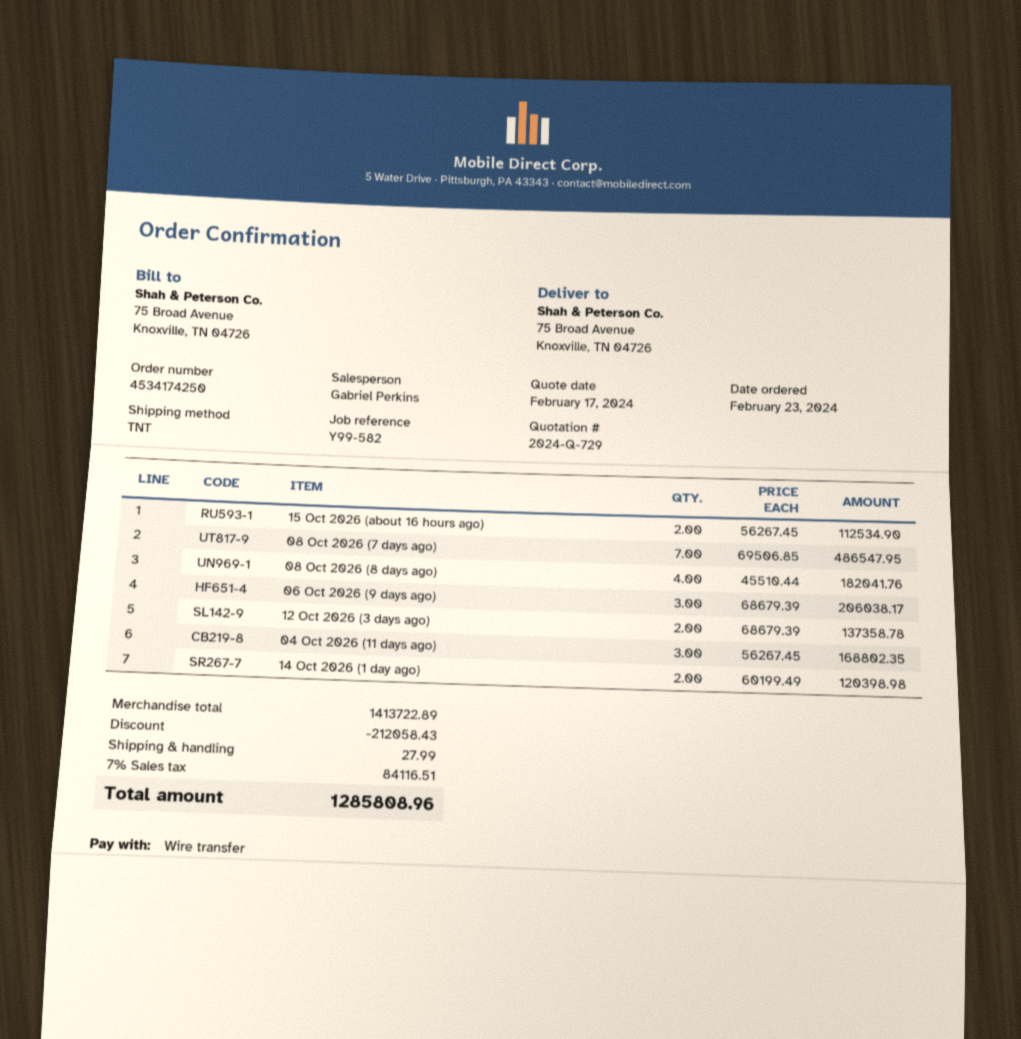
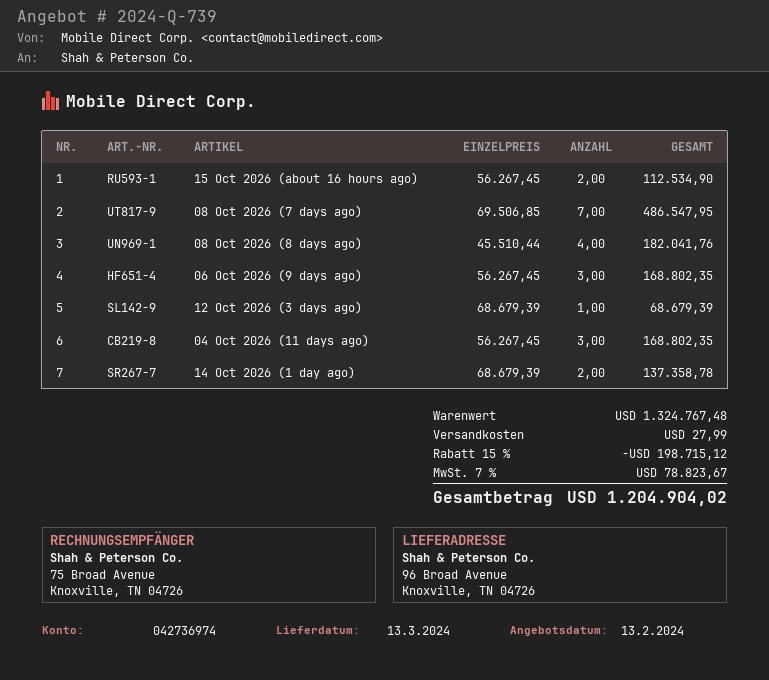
quote number: 2024-Q-729 -> 2024-Q-739
quote date: 2024-02-17 -> 2024-02-13
ship to: 75 Broad Avenue, Knoxville, TN 04726 -> 96 Broad Avenue, Knoxville, TN 04726
06 Oct 2026 (9 days ago): 3 x 68679.39 = 206038.17 -> 3 x 56267.45 = 168802.35
12 Oct 2026 (3 days ago): 2 x 68679.39 = 137358.78 -> 1 x 68679.39 = 68679.39
14 Oct 2026 (1 day ago): 2 x 60199.49 = 120398.98 -> 2 x 68679.39 = 137358.78
subtotal: 1413722.89 -> 1324767.48
discount: 212058.43 -> 198715.12
tax: 7% = 84116.51 -> 7% = 78823.67
total: 1285808.96 -> 1204904.02

